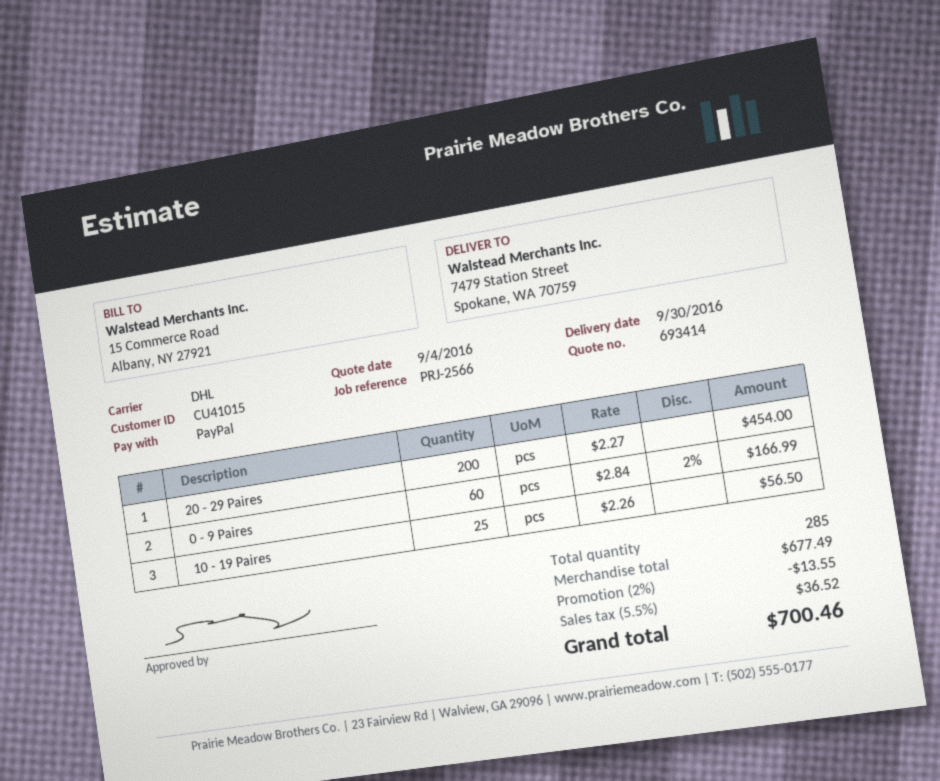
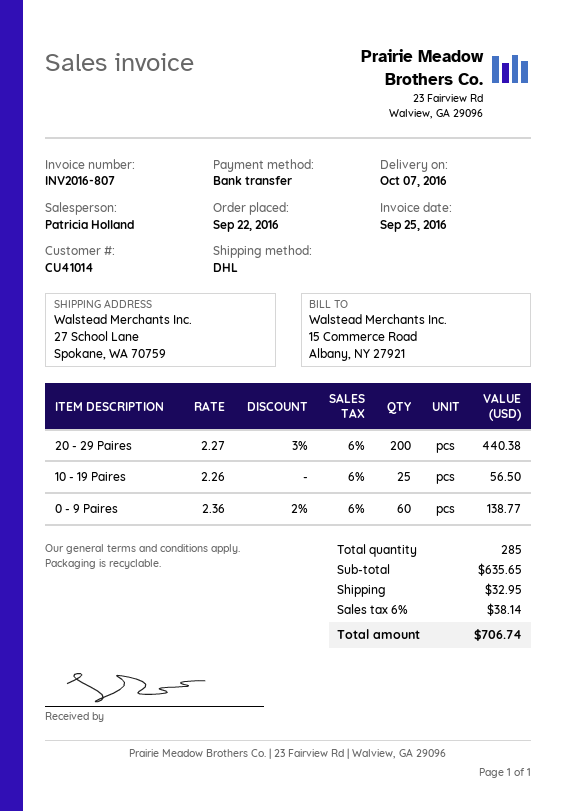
delivery date: 2016-09-30 -> 2016-10-07
customer number: CU41015 -> CU41014
payment method: PayPal -> bank transfer
ship to: 7479 Station Street, Spokane, WA 70759 -> 27 School Lane, Spokane, WA 70759
20 - 29 Paires: 200 x 2.27 = 454.00 -> 200 x 2.27 - 3% = 440.38
0 - 9 Paires: 60 x 2.84 - 2% = 166.99 -> 60 x 2.36 - 2% = 138.77
subtotal: 677.49 -> 635.65
discount: 2% = 13.55 -> none
shipping: none -> 32.95
tax: 5.5% = 36.52 -> 6% = 38.14
total: 700.46 -> 706.74

